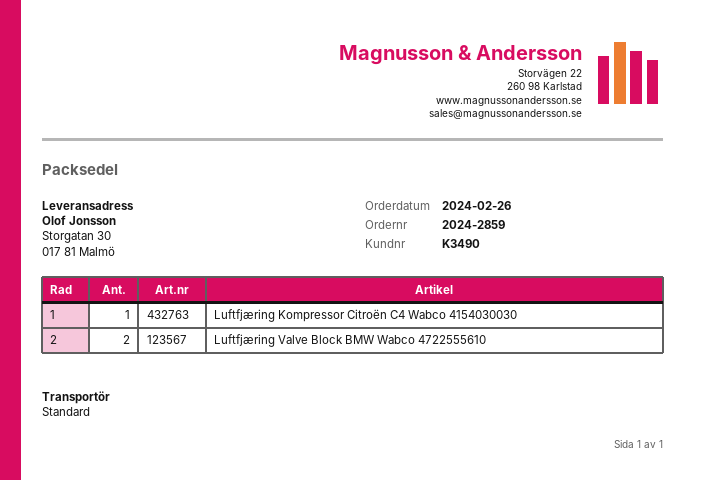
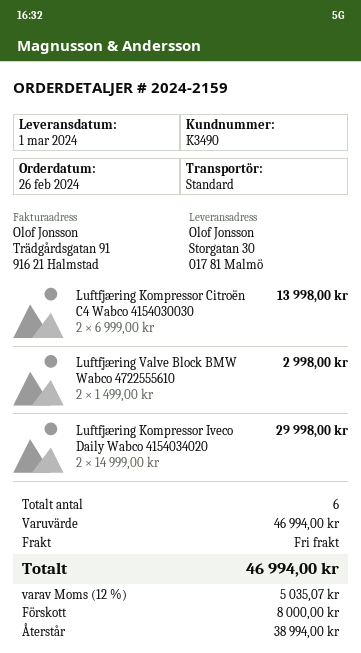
order number: 2024-2859 -> 2024-2159
Luftfjæring Kompressor Citroën C4 Wabco 4154030030: 1 -> 2
Luftfjæring Kompressor Iveco Daily Wabco 4154034020: none -> 2

